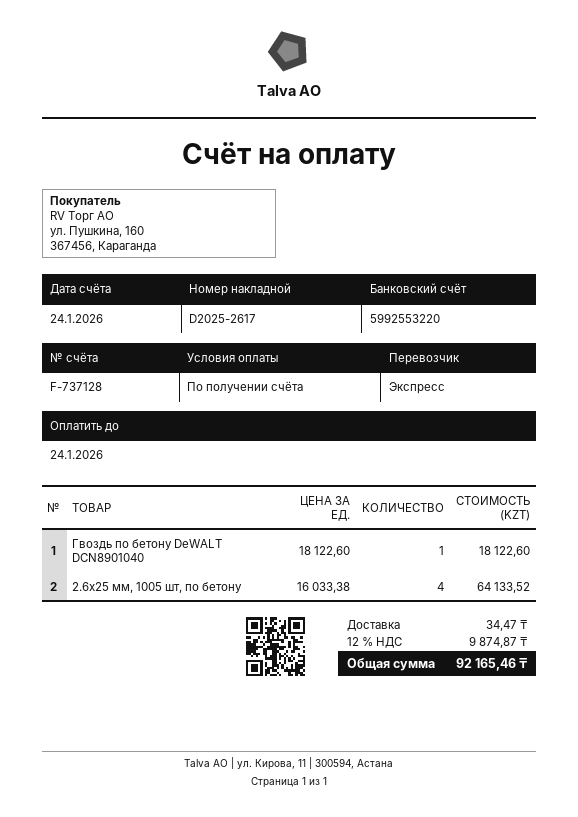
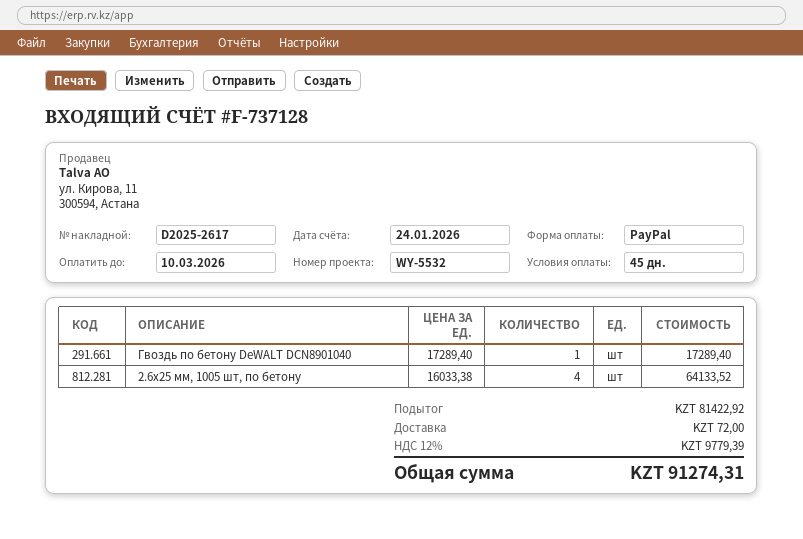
payment terms: on receipt -> 45 days
due date: 2026-01-24 -> 2026-03-10
Гвоздь по бетону DeWALT DCN8901040: 1 x 18122.60 = 18122.60 -> 1 x 17289.40 = 17289.40
shipping: 34.47 -> 72.00
tax: 12% = 9874.87 -> 12% = 9779.39
total: 92165.46 -> 91274.31

